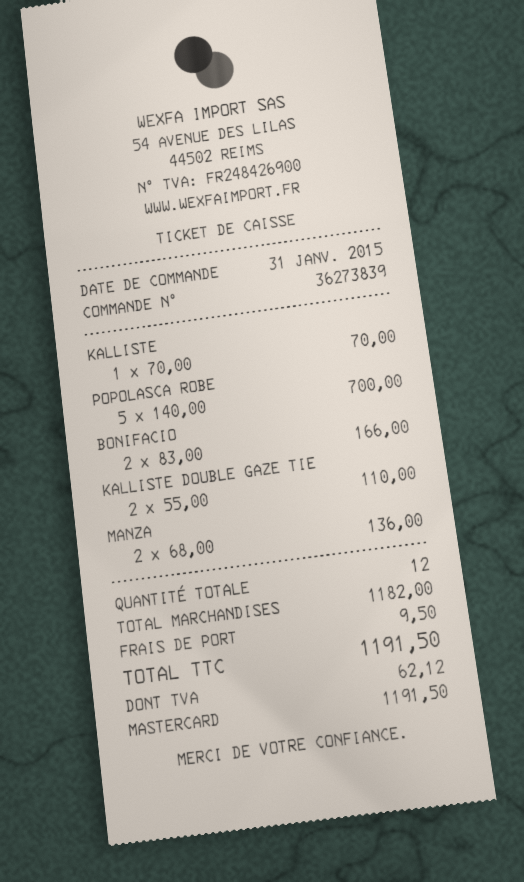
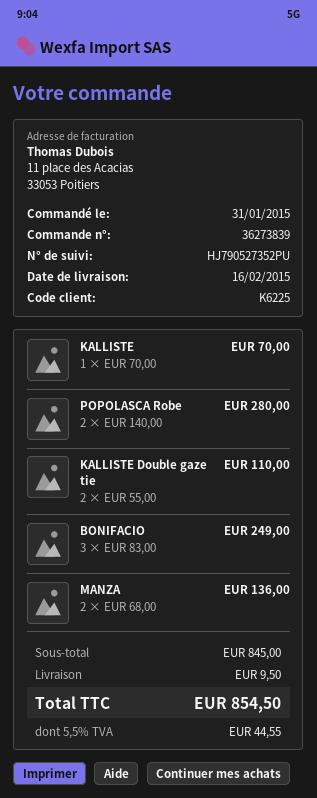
POPOLASCA ROBE: 5 x 140.00 = 700.00 -> 2 x 140.00 = 280.00
BONIFACIO: 2 x 83.00 = 166.00 -> 3 x 83.00 = 249.00
subtotal: 1182.00 -> 845.00
tax: 62.12 -> 44.55
total: 1191.50 -> 854.50

